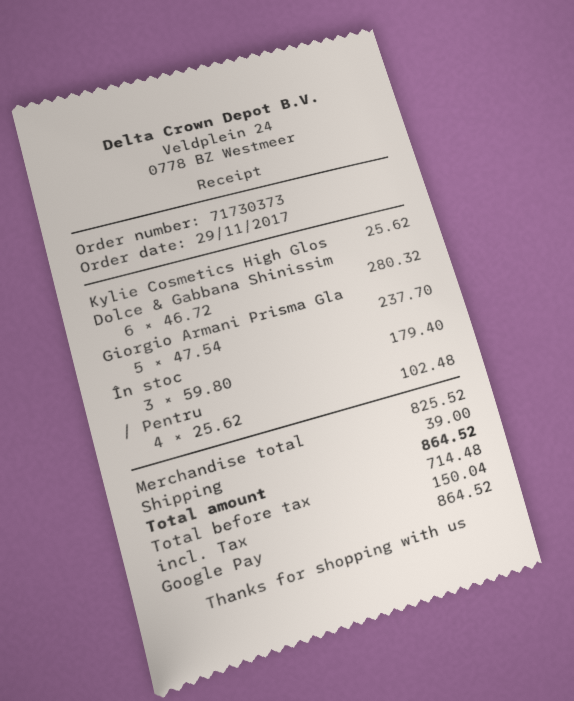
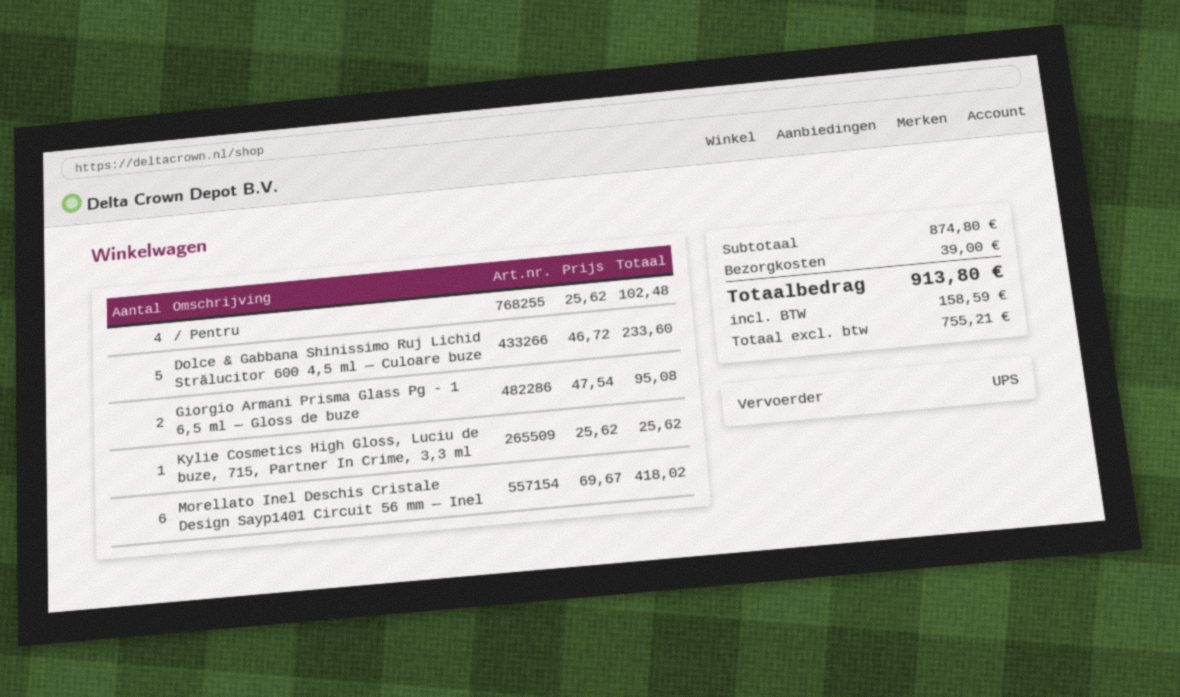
Dolce & Gabbana Shinissim: 6 x 46.72 = 280.32 -> 5 x 46.72 = 233.60
Giorgio Armani Prisma Gla: 5 x 47.54 = 237.70 -> 2 x 47.54 = 95.08
În stoc: 3 x 59.80 = 179.40 -> none
Morellato Inel Deschis Cristale Design Sayp1401 Circuit 56 mm — Inel: none -> 6 x 69.67 = 418.02
subtotal: 825.52 -> 874.80
net: 714.48 -> 755.21
tax: 150.04 -> 158.59
total: 864.52 -> 913.80

